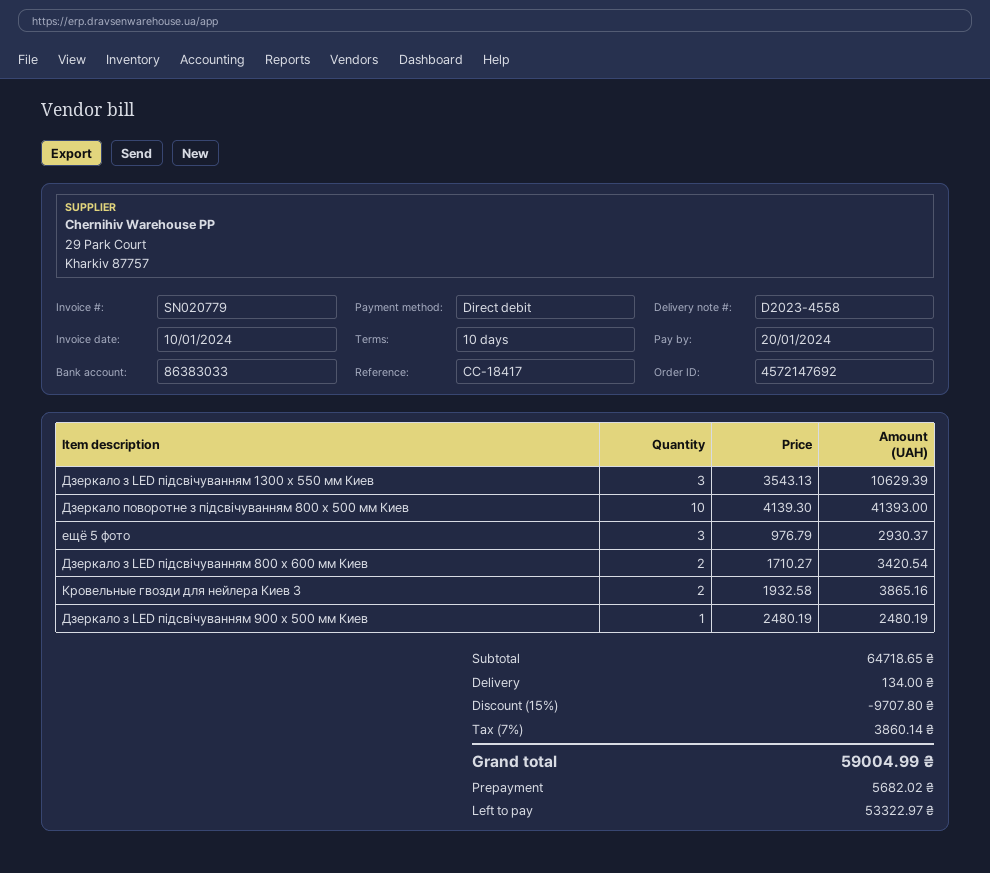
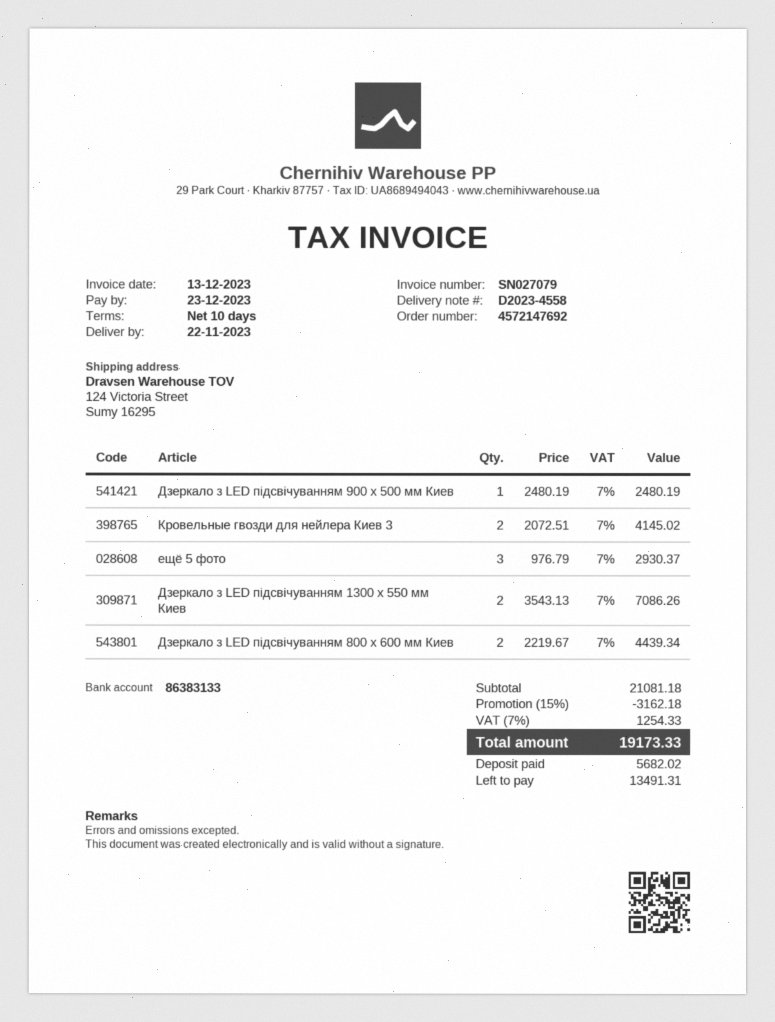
invoice number: SN020779 -> SN027079
invoice date: 2024-01-10 -> 2023-12-13
due date: 2024-01-20 -> 2023-12-23
bank account: 86383033 -> 86383133
Дзеркало з LED підсвічуванням 1300 х 550 мм Киев: 3 x 3543.13 = 10629.39 -> 2 x 3543.13 = 7086.26
Дзеркало поворотне з підсвічуванням 800 х 500 мм Киев: 10 x 4139.30 = 41393.00 -> none
Дзеркало з LED підсвічуванням 800 х 600 мм Киев: 2 x 1710.27 = 3420.54 -> 2 x 2219.67 = 4439.34
Кровельные гвозди для нейлера Киев 3: 2 x 1932.58 = 3865.16 -> 2 x 2072.51 = 4145.02
subtotal: 64718.65 -> 21081.18
discount: 15% = 9707.80 -> 15% = 3162.18
shipping: 134.00 -> none
tax: 7% = 3860.14 -> 7% = 1254.33
total: 59004.99 -> 19173.33
balance: 53322.97 -> 13491.31

